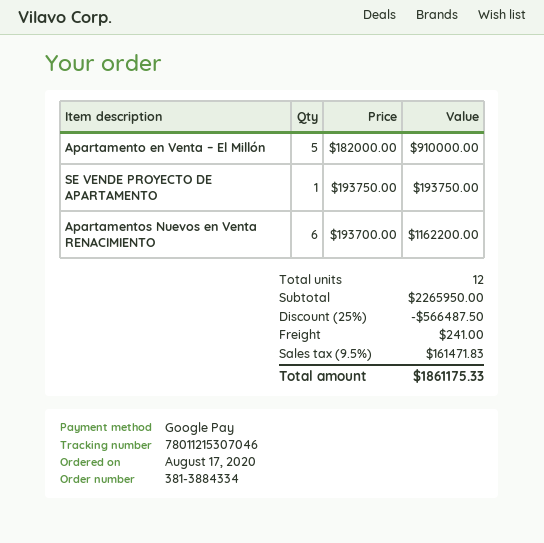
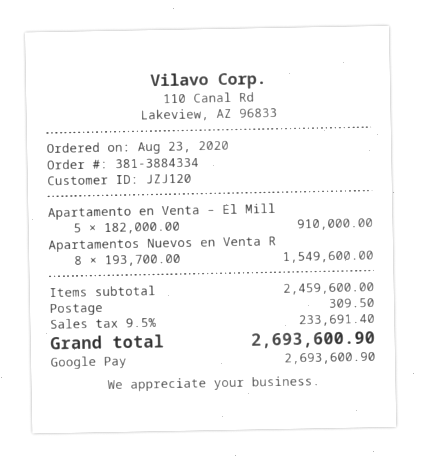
order date: 2020-08-17 -> 2020-08-23
SE VENDE PROYECTO DE APARTAMENTO: 1 x 193750.00 = 193750.00 -> none
Apartamentos Nuevos en Venta RENACIMIENTO: 6 x 193700.00 = 1162200.00 -> 8 x 193700.00 = 1549600.00
subtotal: 2265950.00 -> 2459600.00
discount: 25% = 566487.50 -> none
shipping: 241.00 -> 309.50
tax: 9.5% = 161471.83 -> 9.5% = 233691.40
total: 1861175.33 -> 2693600.90

